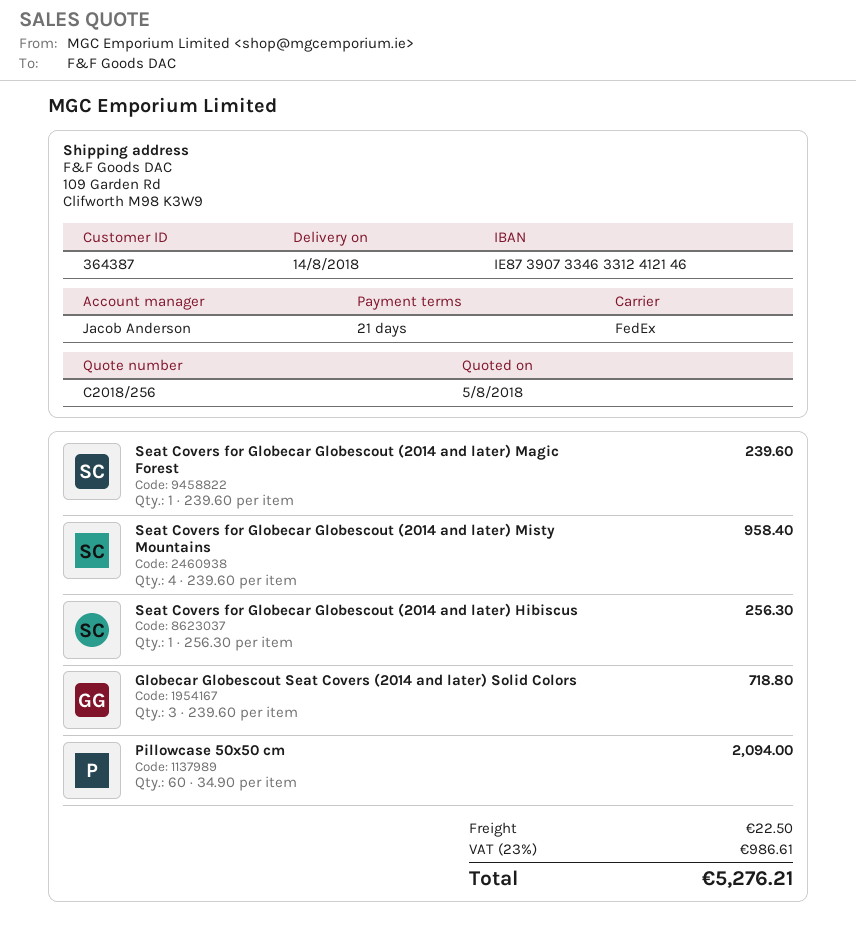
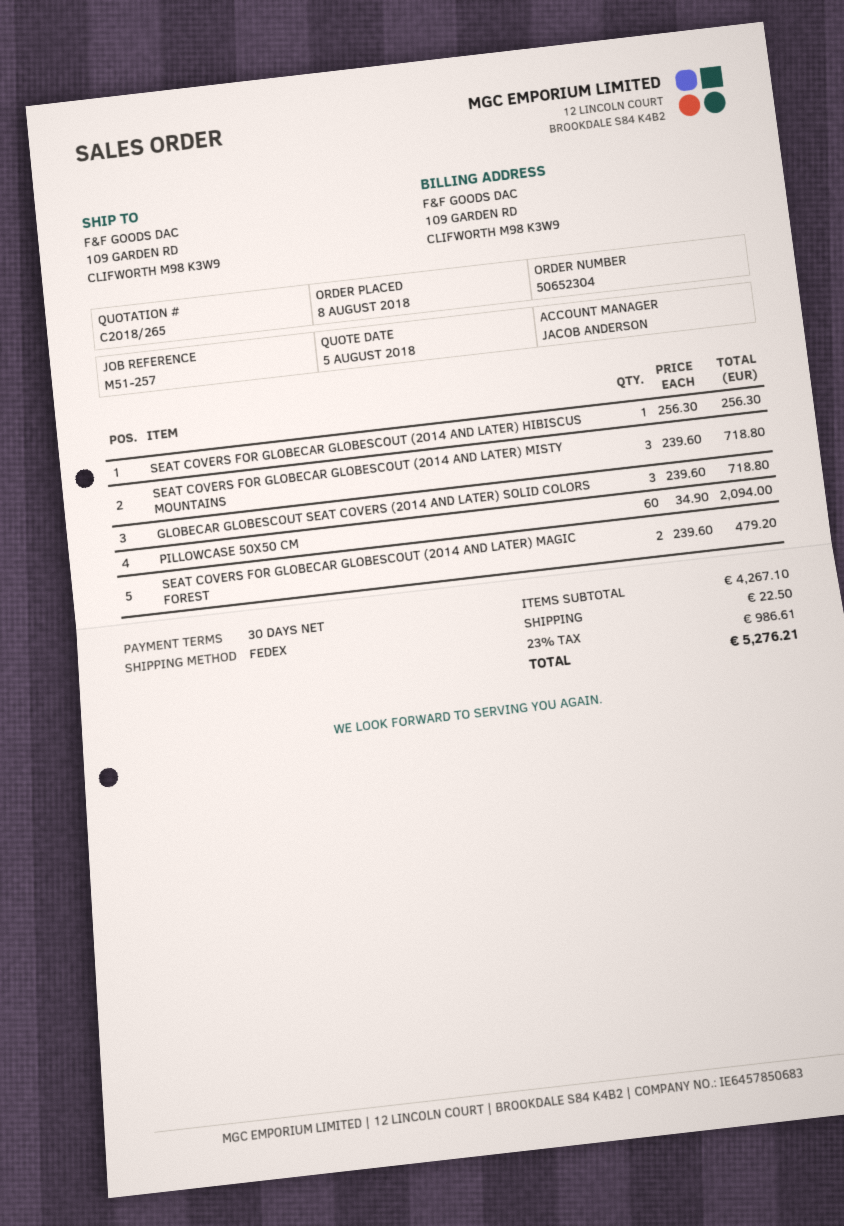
quote number: C2018/256 -> C2018/265
payment terms: 21 days -> 30 days
Seat Covers for Globecar Globescout (2014 and later) Magic Forest: 1 x 239.60 = 239.60 -> 2 x 239.60 = 479.20
Seat Covers for Globecar Globescout (2014 and later) Misty Mountains: 4 x 239.60 = 958.40 -> 3 x 239.60 = 718.80

